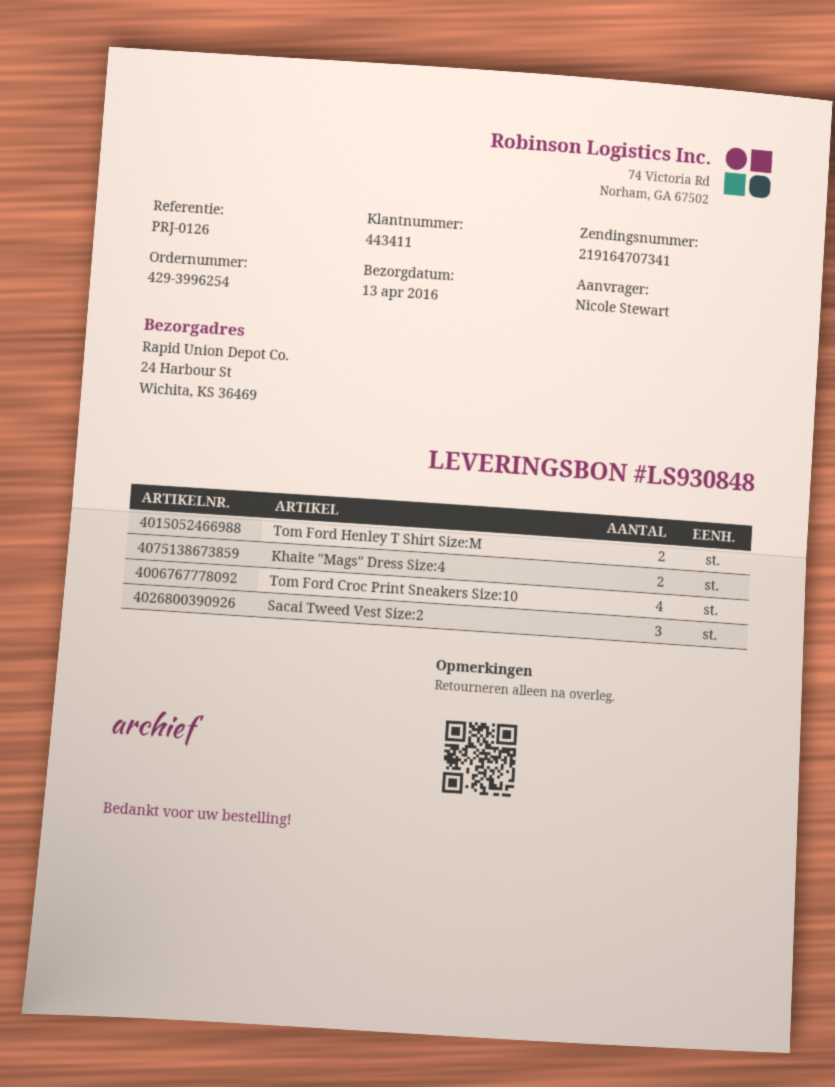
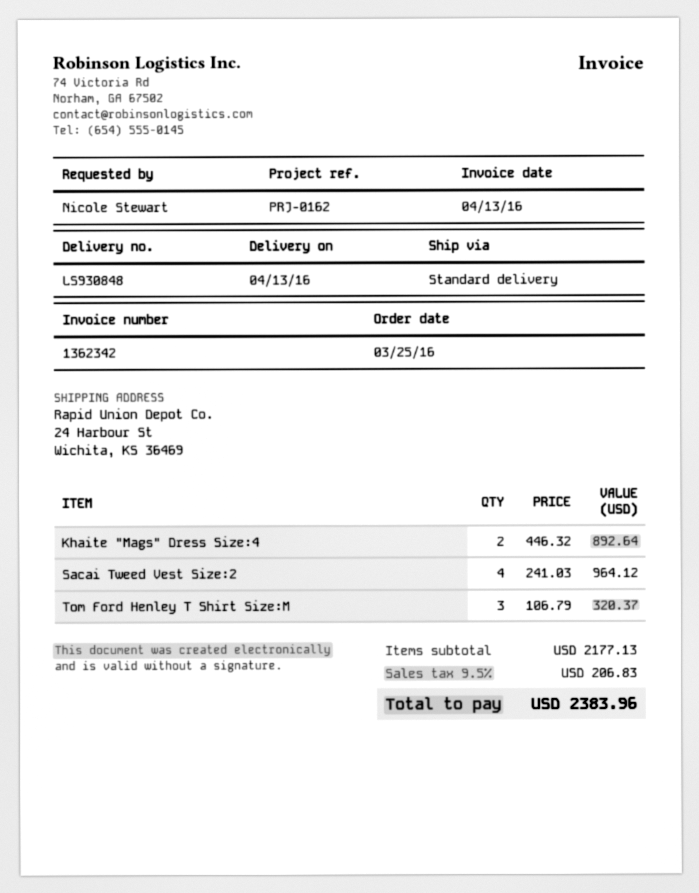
reference: PRJ-0126 -> PRJ-0162
Tom Ford Henley T Shirt Size:M: 2 -> 3
Tom Ford Croc Print Sneakers Size:10: 4 -> none
Sacai Tweed Vest Size:2: 3 -> 4

